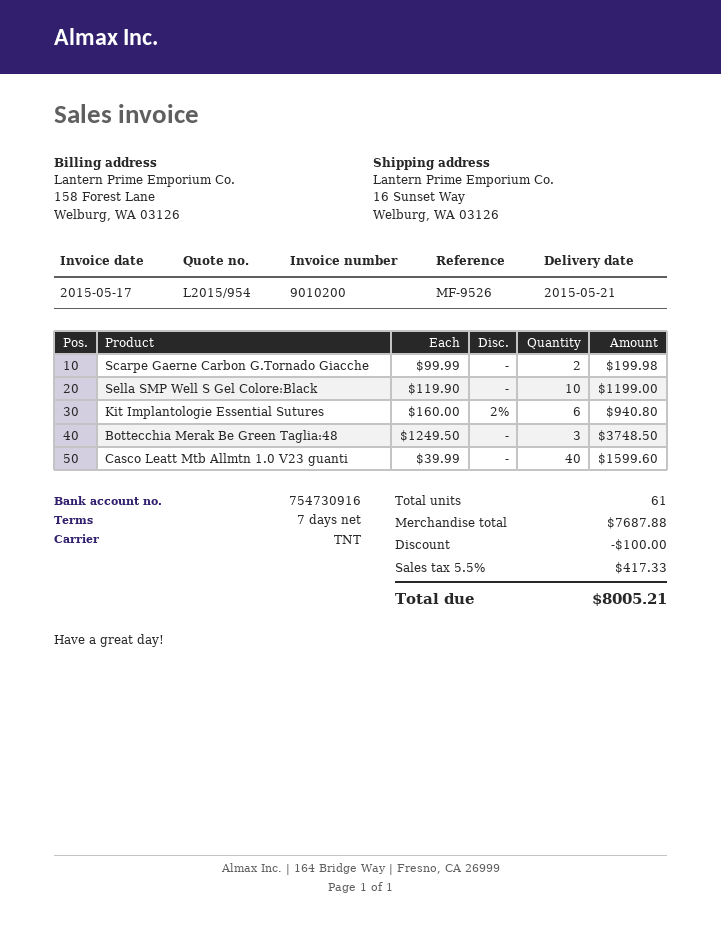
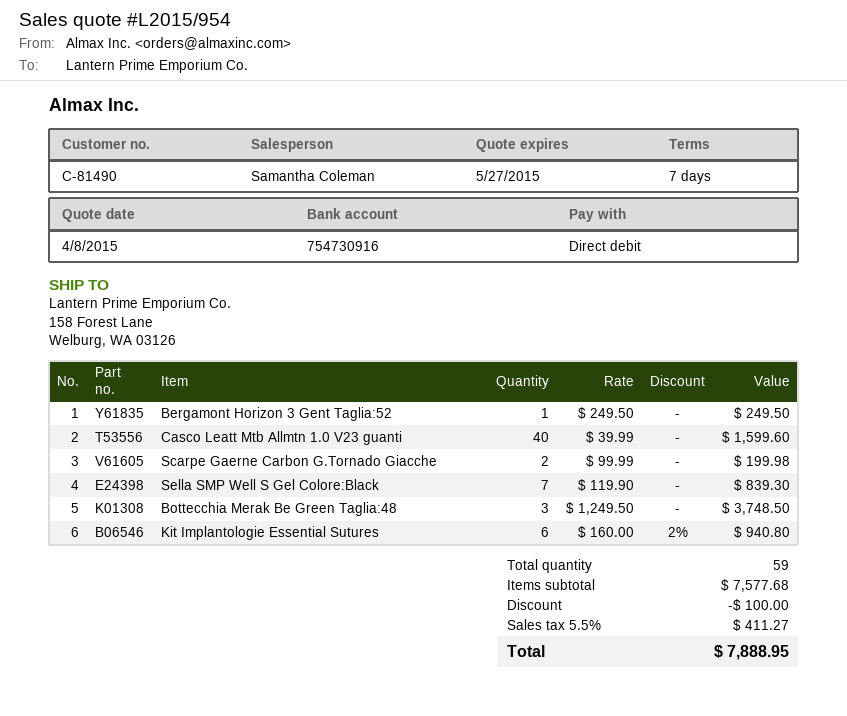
ship to: 16 Sunset Way, Welburg, WA 03126 -> 158 Forest Lane, Welburg, WA 03126
Sella SMP Well S Gel Colore:Black: 10 x 119.90 = 1199.00 -> 7 x 119.90 = 839.30
Bergamont Horizon 3 Gent Taglia:52: none -> 1 x 249.50 = 249.50
total quantity: 61 -> 59
subtotal: 7687.88 -> 7577.68
tax: 5.5% = 417.33 -> 5.5% = 411.27
total: 8005.21 -> 7888.95

